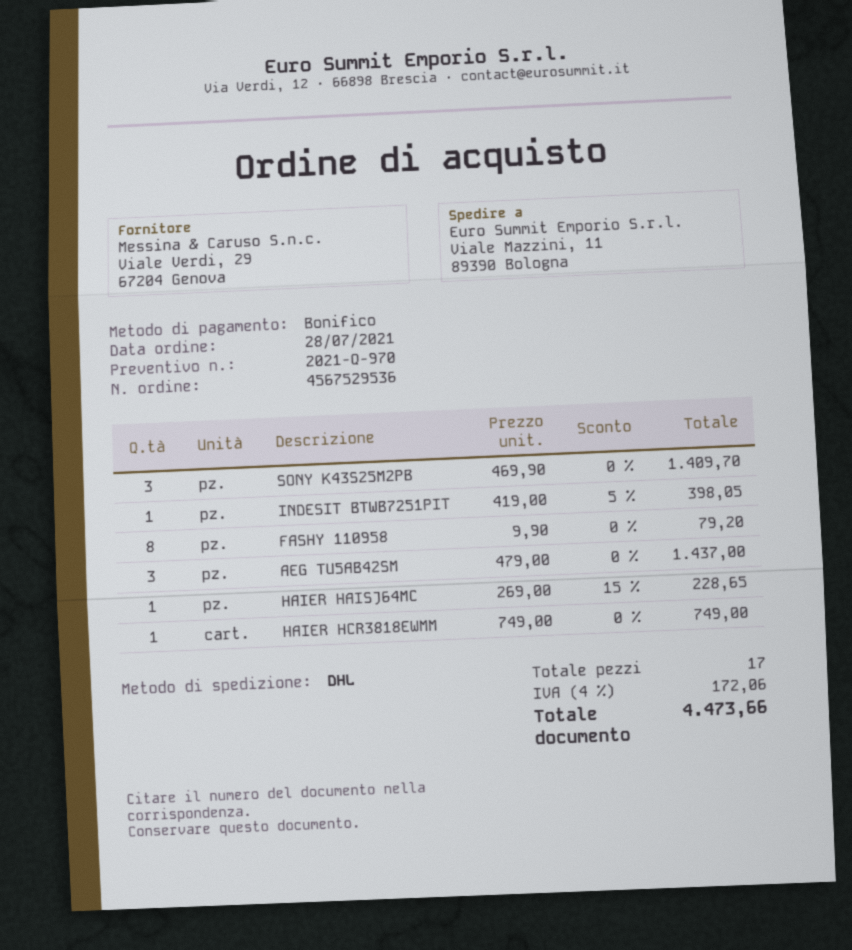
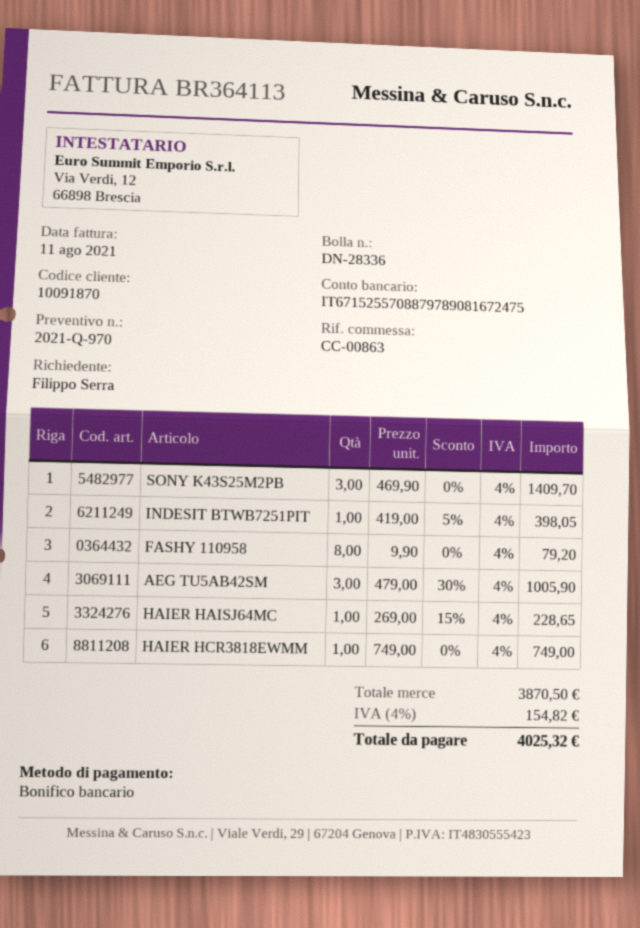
AEG TU5AB42SM: 3 x 479.00 = 1437.00 -> 3 x 479.00 - 30% = 1005.90
tax: 4% = 172.06 -> 4% = 154.82
total: 4473.66 -> 4025.32

